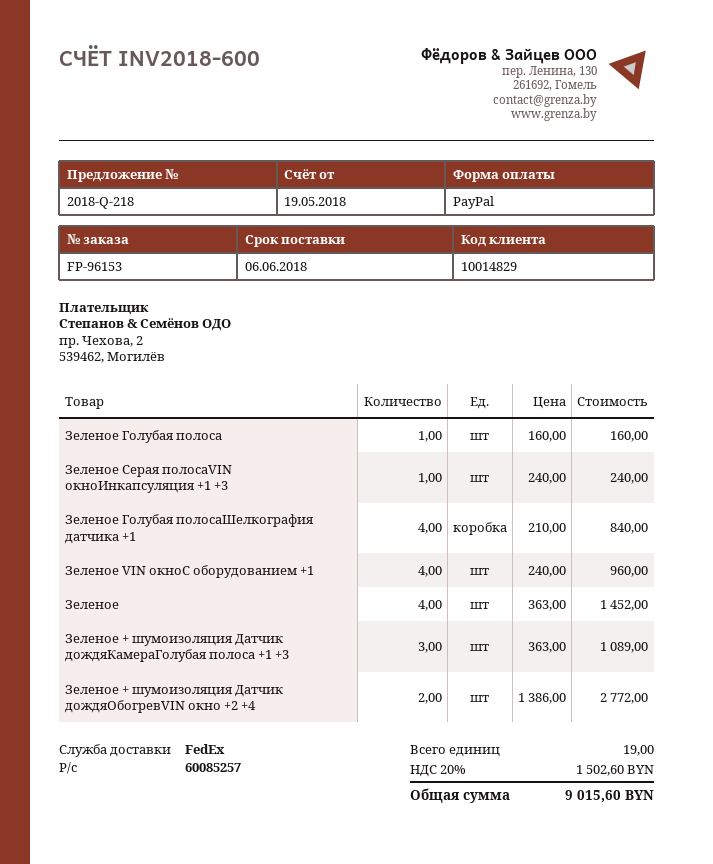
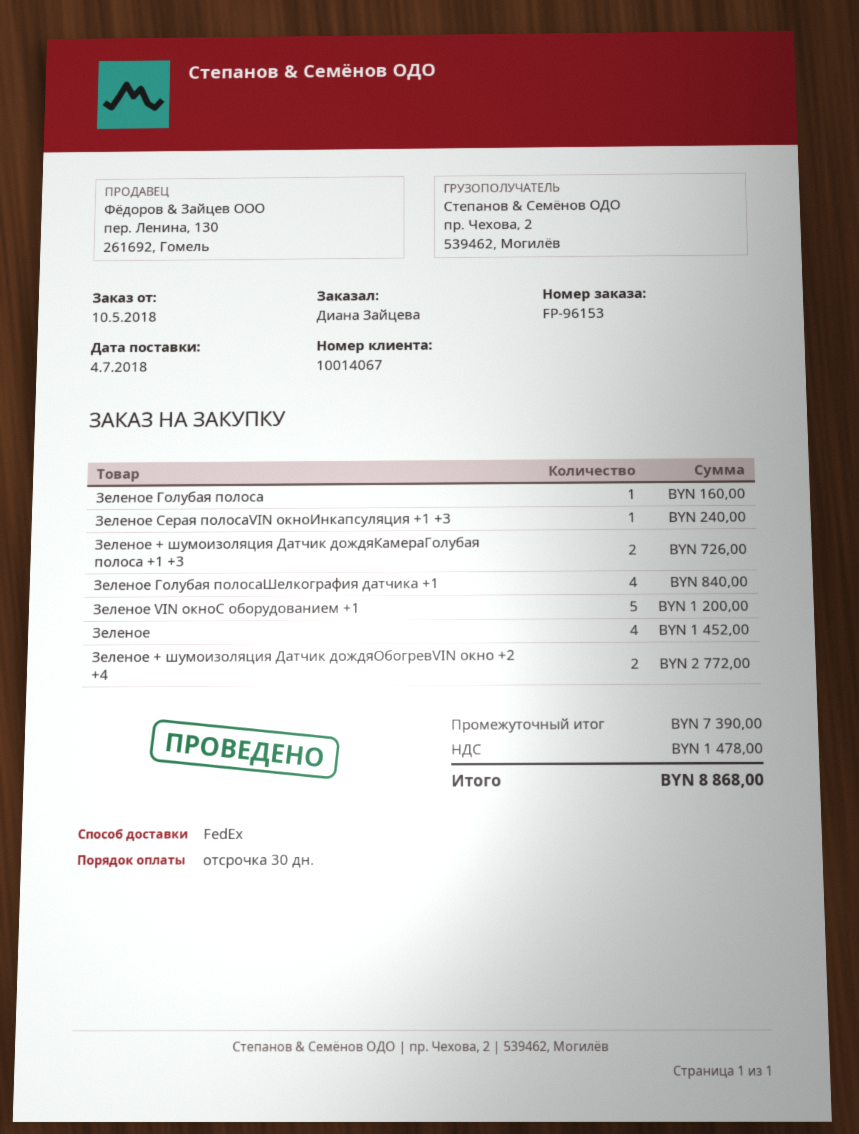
delivery date: 2018-06-06 -> 2018-07-04
customer number: 10014829 -> 10014067
Зеленое VIN окноС оборудованием +1: 4 for 960.00 -> 5 for 1200.00
Зеленое + шумоизоляция Датчик дождяКамераГолубая полоса +1 +3: 3 for 1089.00 -> 2 for 726.00
tax: 1502.60 -> 1478.00
total: 9015.60 -> 8868.00

